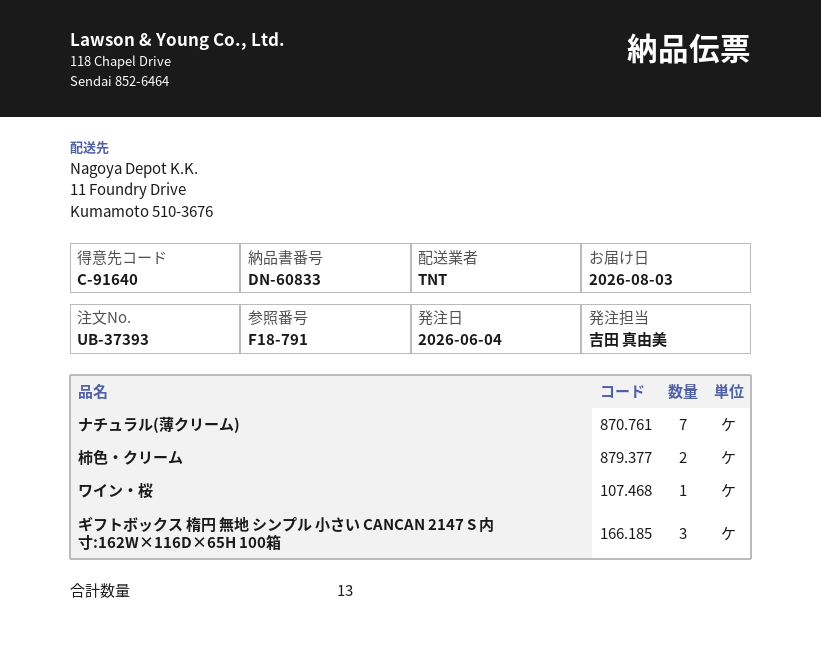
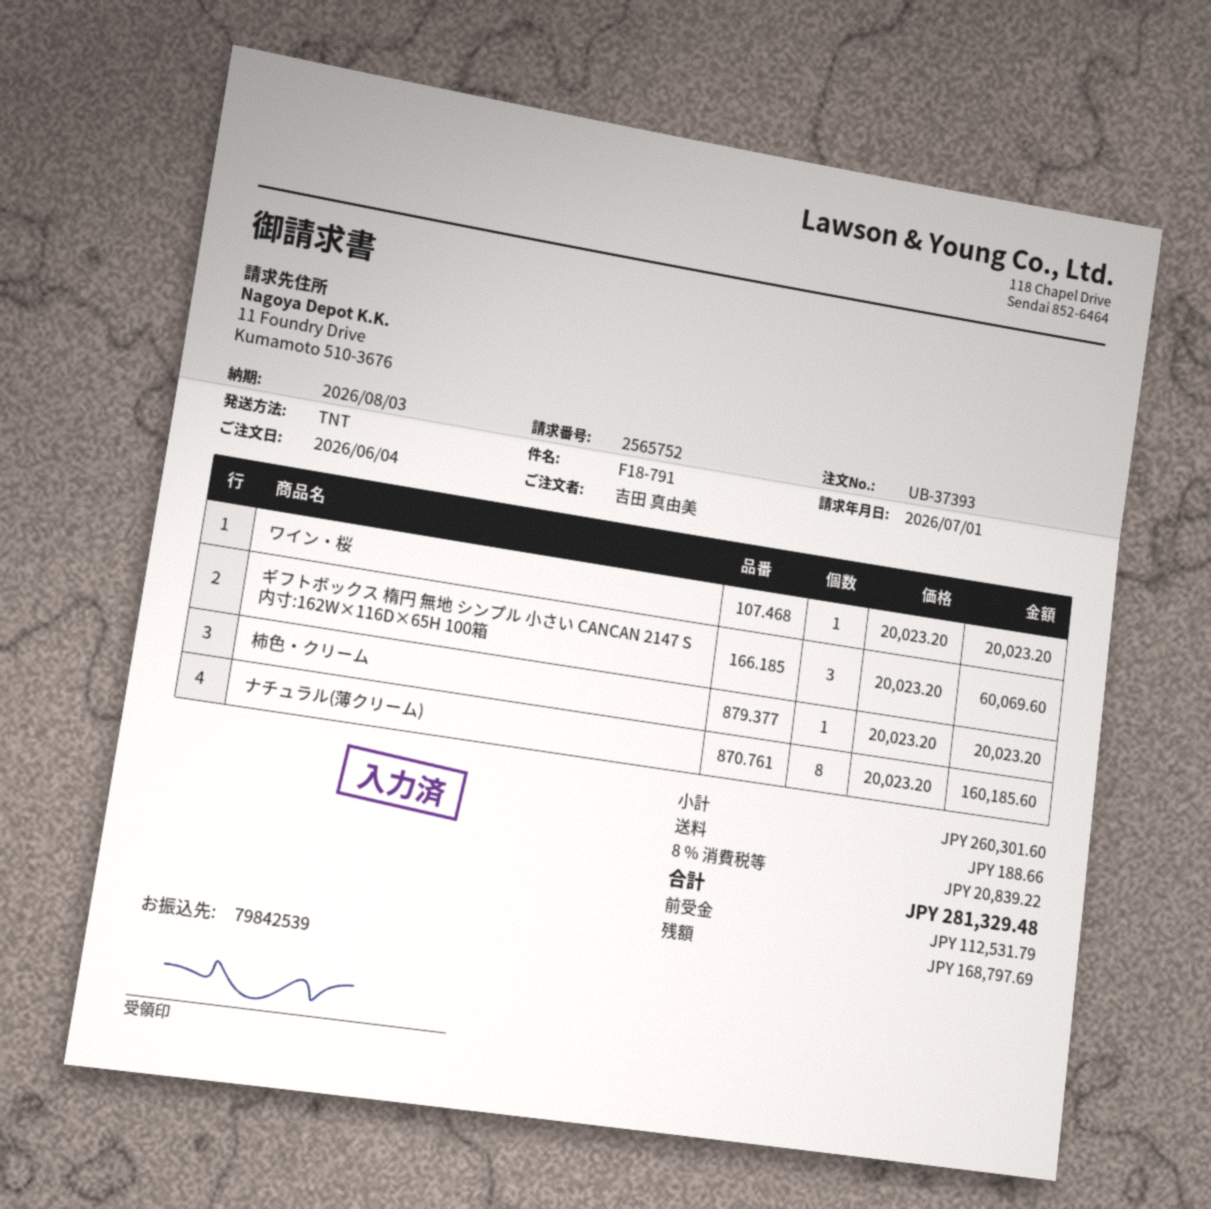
ナチュラル(薄クリーム): 7 -> 8
柿色・クリーム: 2 -> 1

